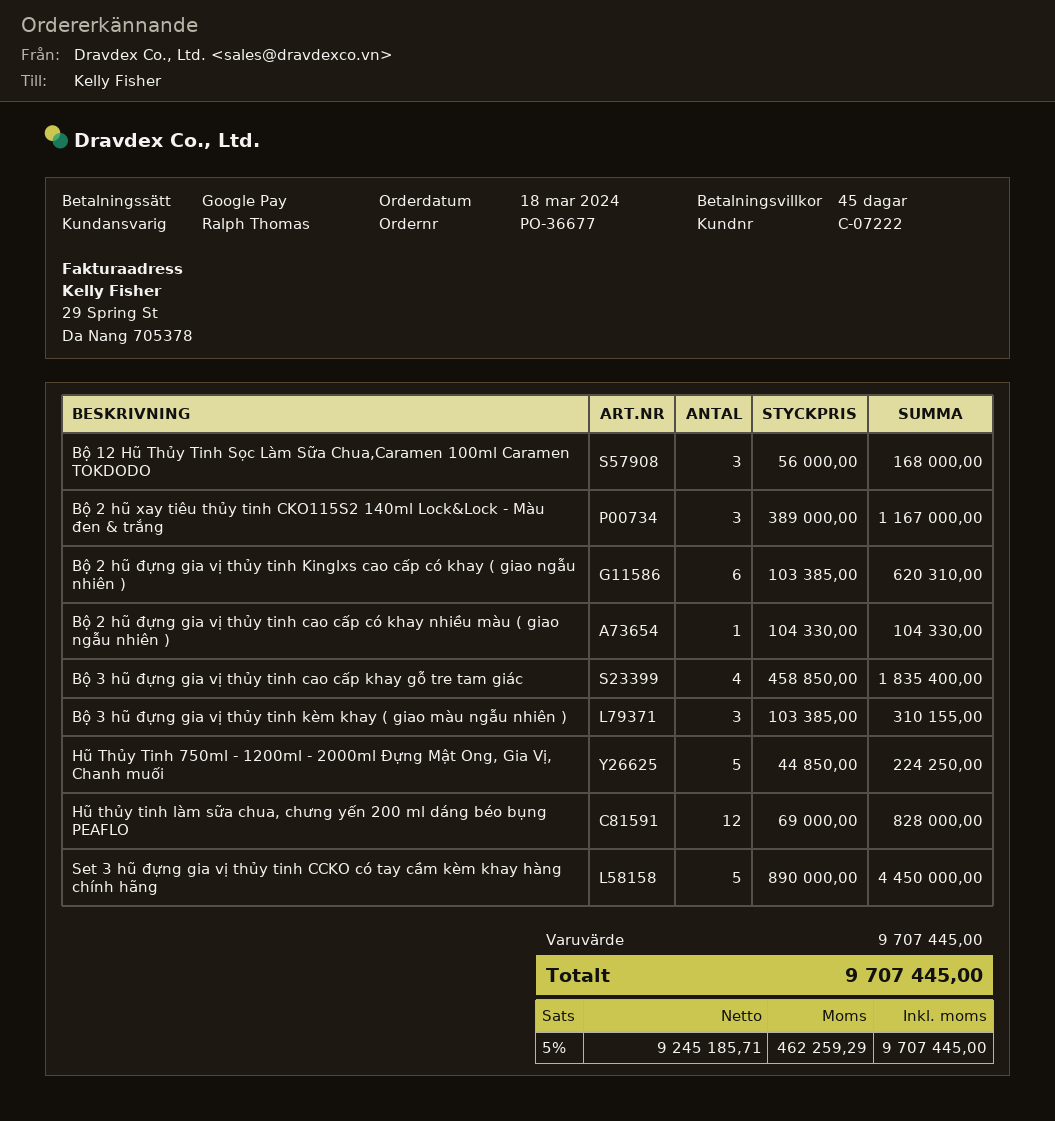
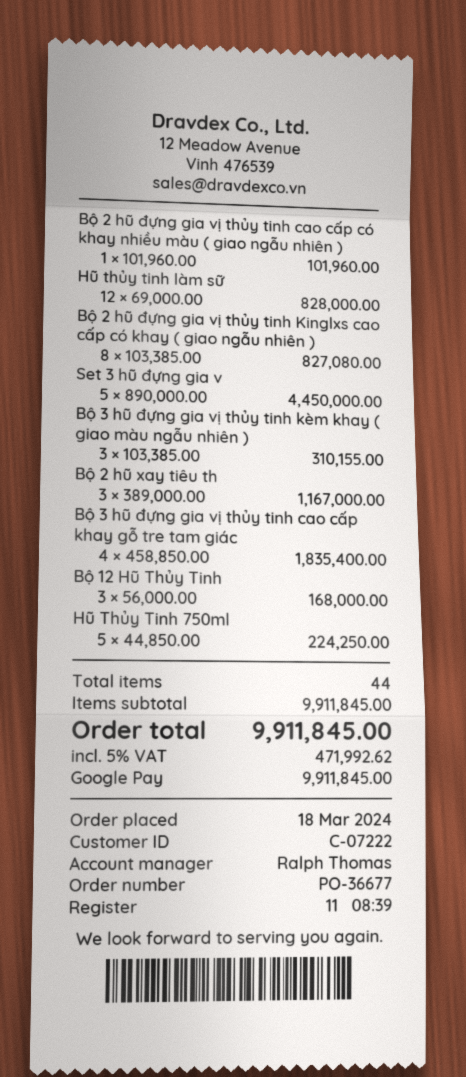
Bộ 2 hũ đựng gia vị thủy tinh Kinglxs cao cấp có khay ( giao ngẫu nhiên ): 6 x 103385.00 = 620310.00 -> 8 x 103385.00 = 827080.00
Bộ 2 hũ đựng gia vị thủy tinh cao cấp có khay nhiều màu ( giao ngẫu nhiên ): 1 x 104330.00 = 104330.00 -> 1 x 101960.00 = 101960.00
subtotal: 9707445.00 -> 9911845.00
tax: 5% = 462259.29 -> 5% = 471992.62
total: 9707445.00 -> 9911845.00

